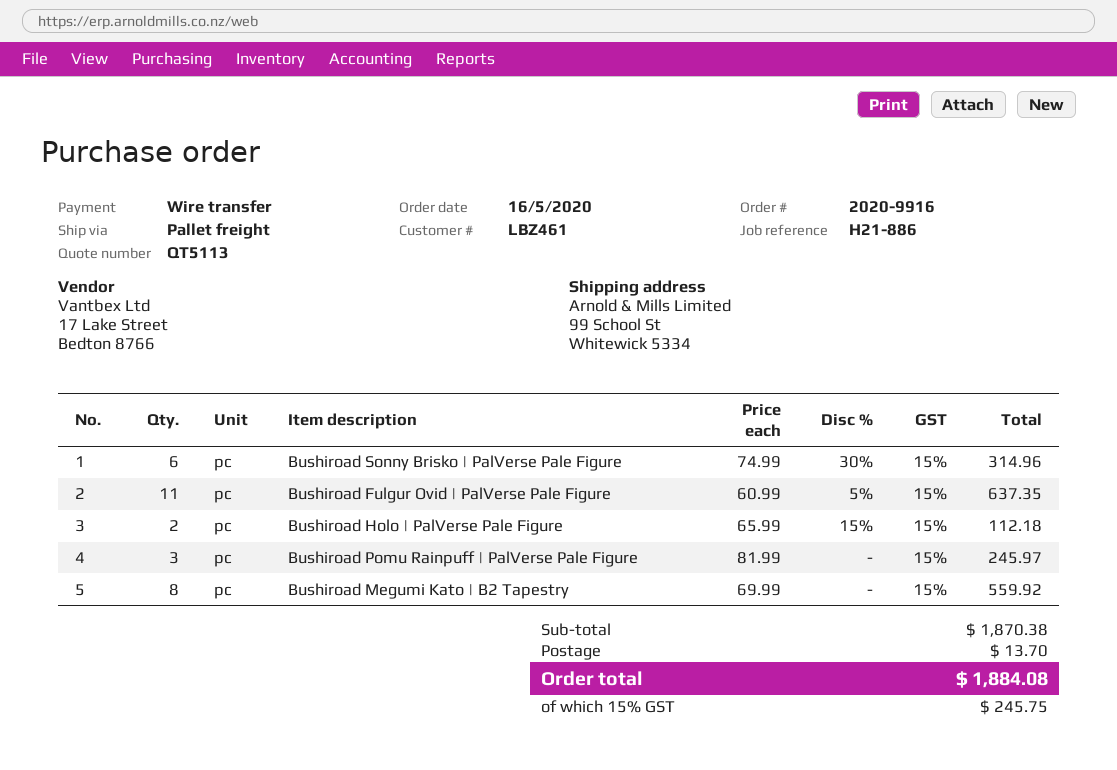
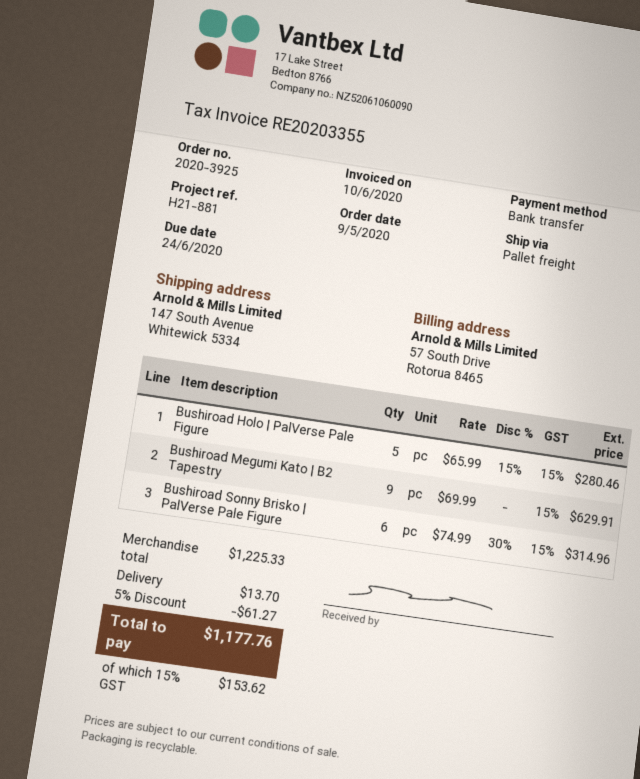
order number: 2020-9916 -> 2020-3925
order date: 2020-05-16 -> 2020-05-09
reference: H21-886 -> H21-881
ship to: 99 School St, Whitewick 5334 -> 147 South Avenue, Whitewick 5334
Bushiroad Fulgur Ovid | PalVerse Pale Figure: 11 x 60.99 - 5% = 637.35 -> none
Bushiroad Holo | PalVerse Pale Figure: 2 x 65.99 - 15% = 112.18 -> 5 x 65.99 - 15% = 280.46
Bushiroad Pomu Rainpuff | PalVerse Pale Figure: 3 x 81.99 = 245.97 -> none
Bushiroad Megumi Kato | B2 Tapestry: 8 x 69.99 = 559.92 -> 9 x 69.99 = 629.91
subtotal: 1870.38 -> 1225.33
discount: none -> 5% = 61.27
tax: 15% = 245.75 -> 15% = 153.62
total: 1884.08 -> 1177.76

